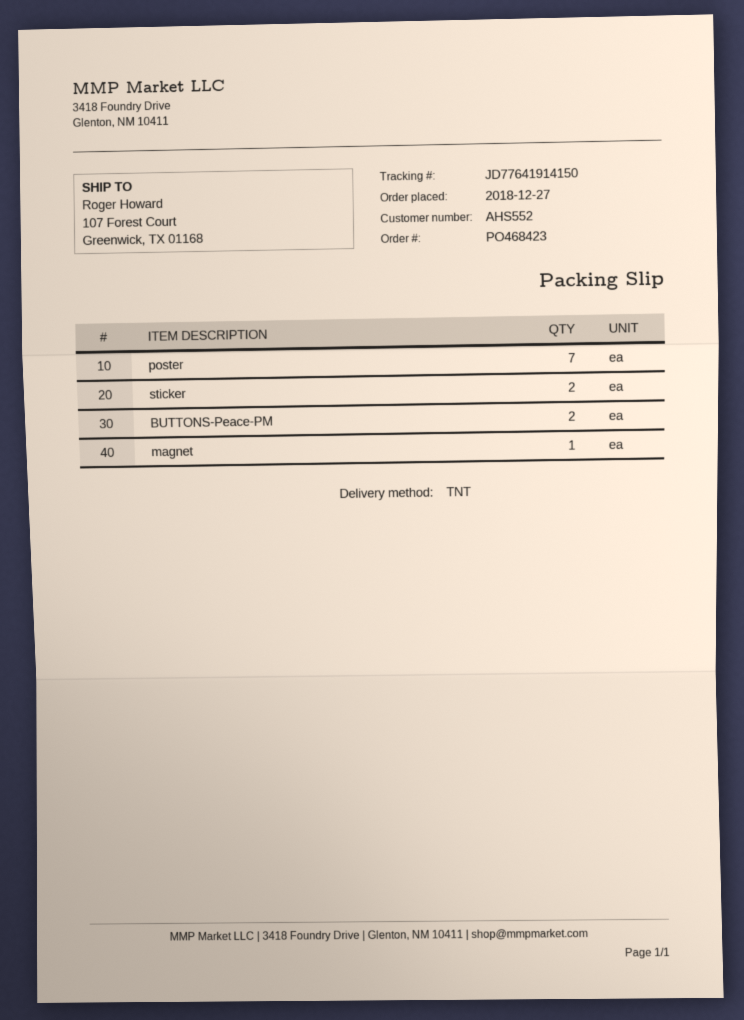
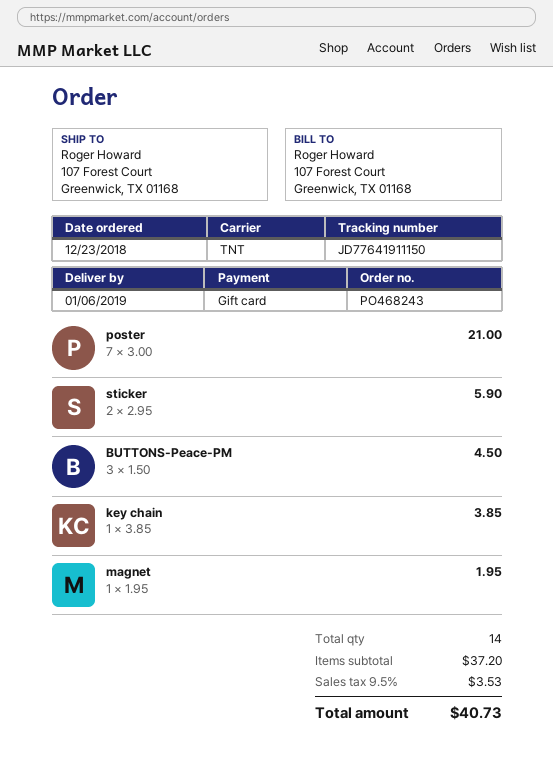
order number: PO468423 -> PO468243
order date: 2018-12-27 -> 2018-12-23
tracking number: JD77641914150 -> JD77641911150
BUTTONS-Peace-PM: 2 -> 3
key chain: none -> 1

